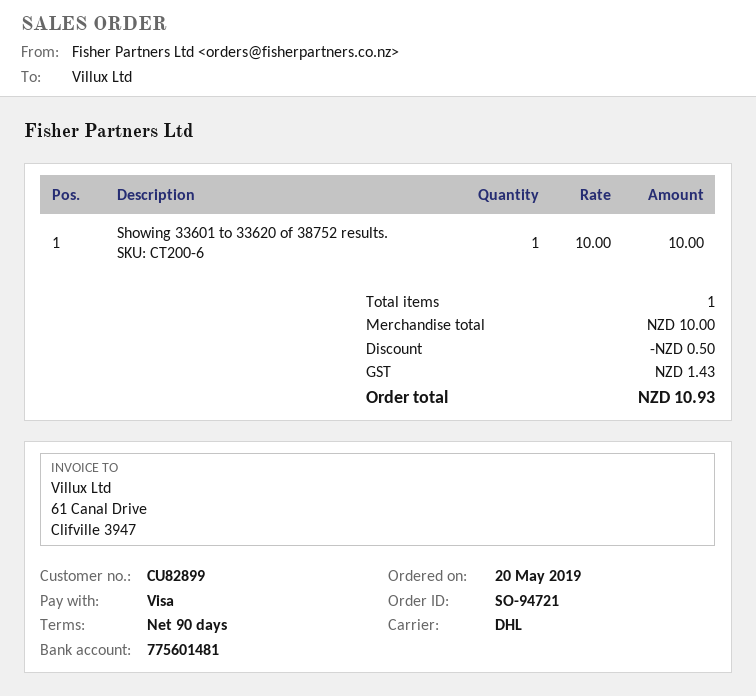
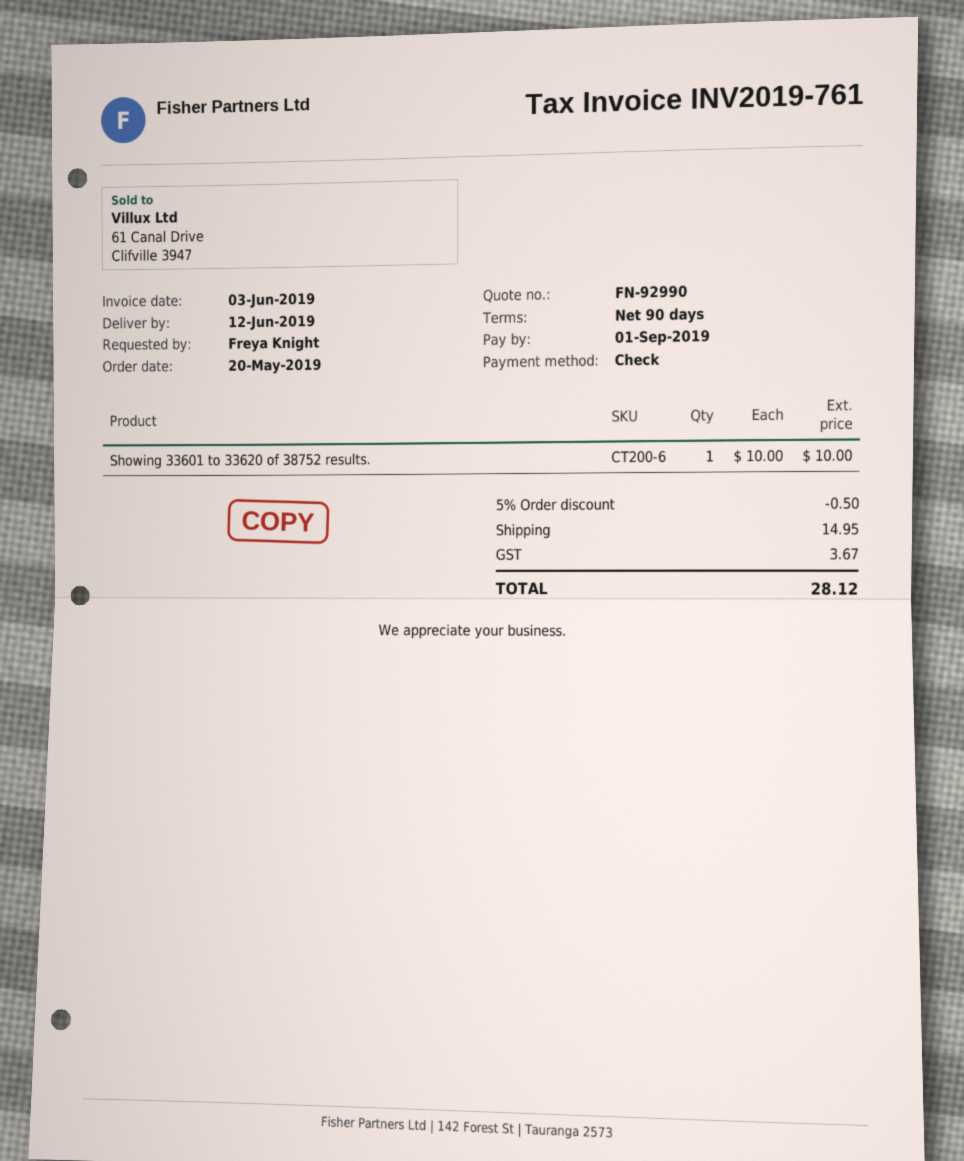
payment method: Visa -> cheque
shipping: none -> 14.95
tax: 1.43 -> 3.67
total: 10.93 -> 28.12

